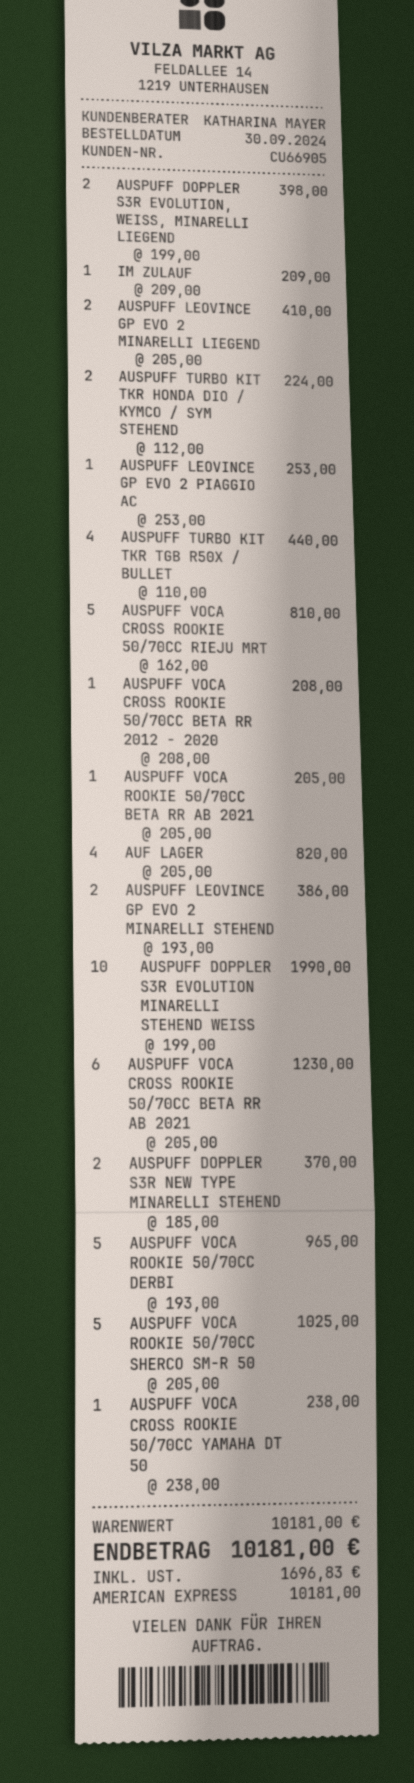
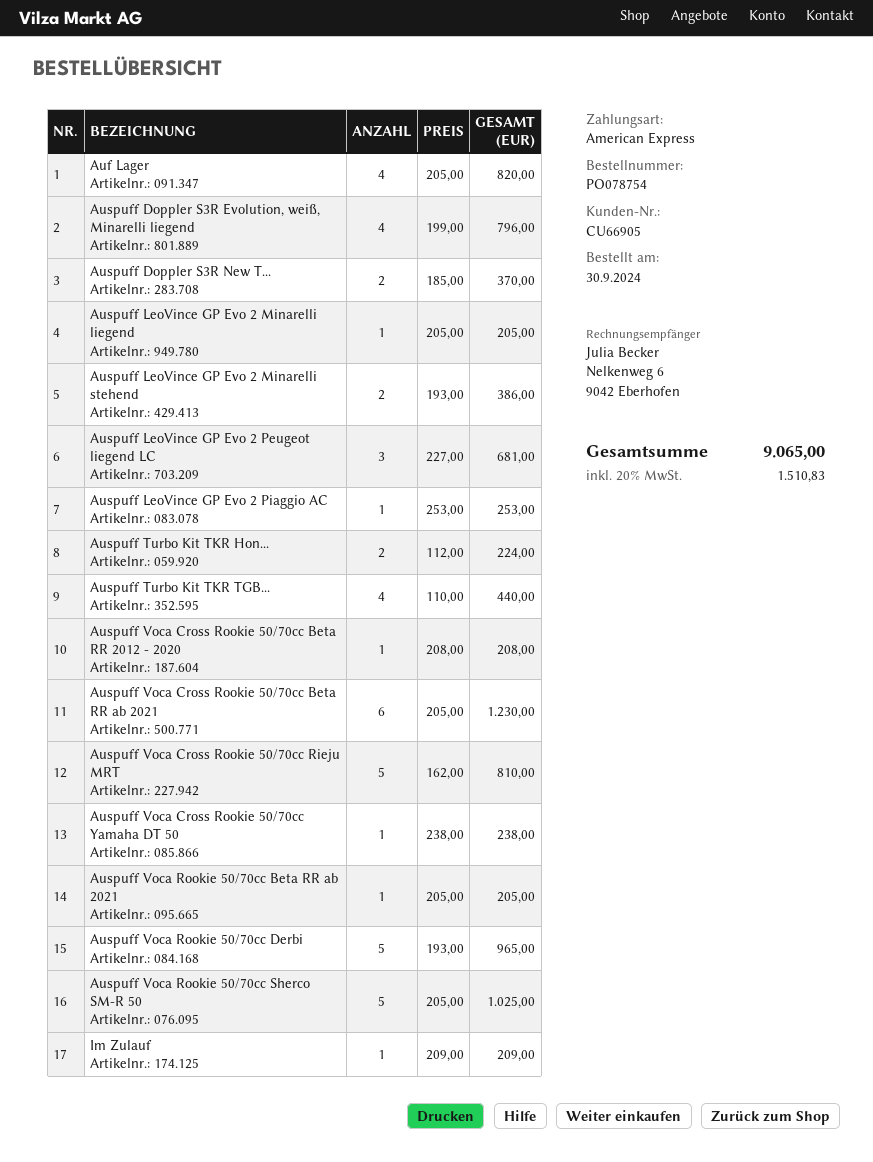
AUSPUFF DOPPLER S3R EVOLUTION, WEISS, MINARELLI LIEGEND: 2 x 199.00 = 398.00 -> 4 x 199.00 = 796.00
AUSPUFF LEOVINCE GP EVO 2 MINARELLI LIEGEND: 2 x 205.00 = 410.00 -> 1 x 205.00 = 205.00
AUSPUFF DOPPLER S3R EVOLUTION MINARELLI STEHEND WEISS: 10 x 199.00 = 1990.00 -> none
Auspuff LeoVince GP Evo 2 Peugeot liegend LC: none -> 3 x 227.00 = 681.00
tax: 1696.83 -> 1510.83
total: 10181.00 -> 9065.00

